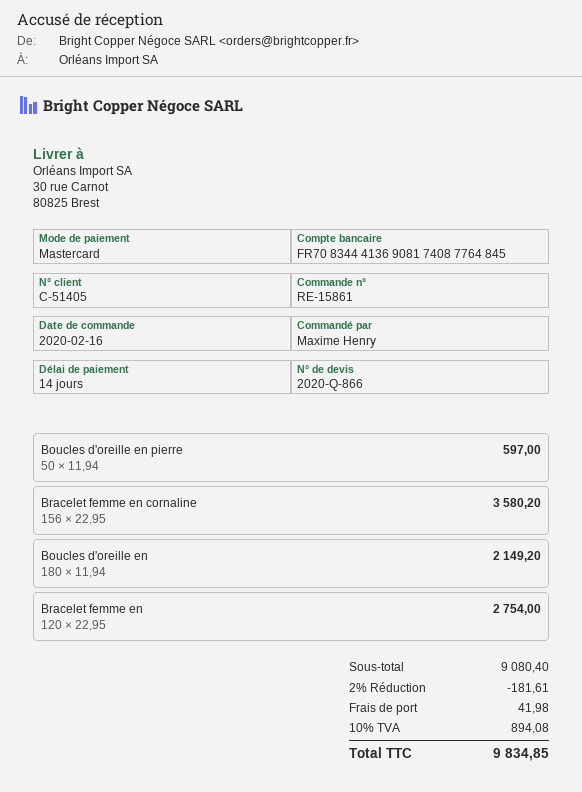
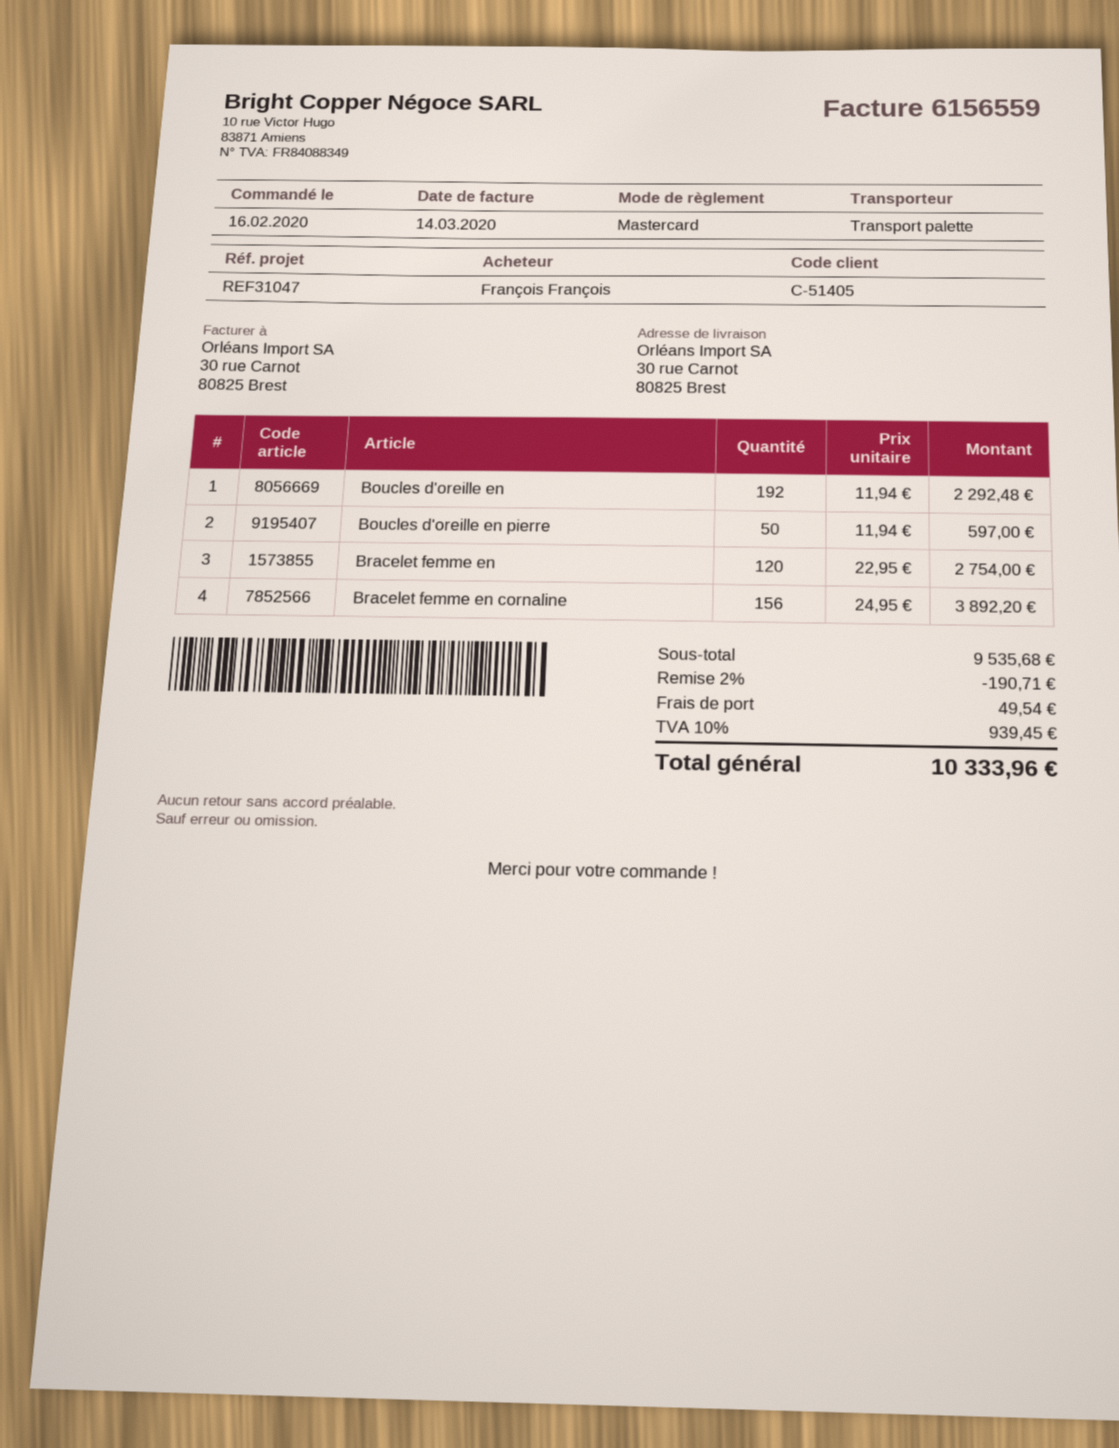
ordered by: Maxime Henry -> François François
Bracelet femme en cornaline: 156 x 22.95 = 3580.20 -> 156 x 24.95 = 3892.20
Boucles d'oreille en: 180 x 11.94 = 2149.20 -> 192 x 11.94 = 2292.48
subtotal: 9080.40 -> 9535.68
discount: 2% = 181.61 -> 2% = 190.71
shipping: 41.98 -> 49.54
tax: 10% = 894.08 -> 10% = 939.45
total: 9834.85 -> 10333.96

